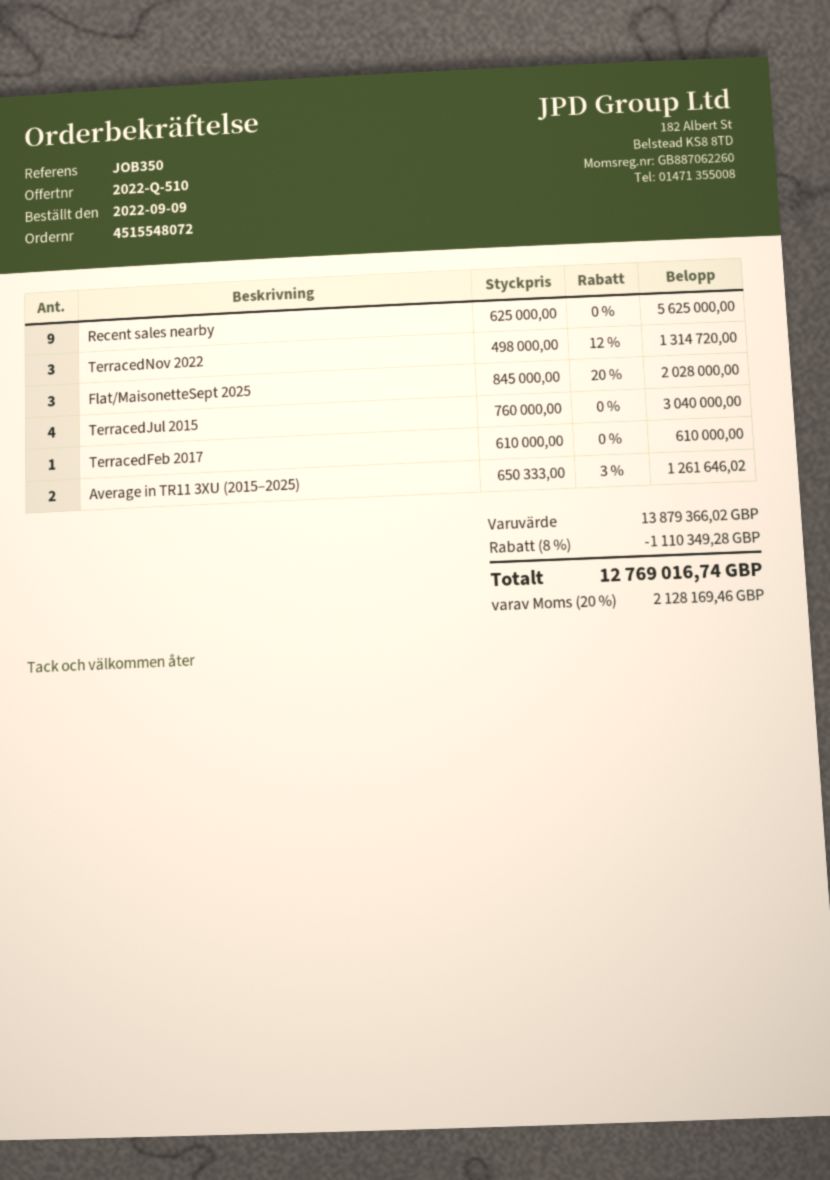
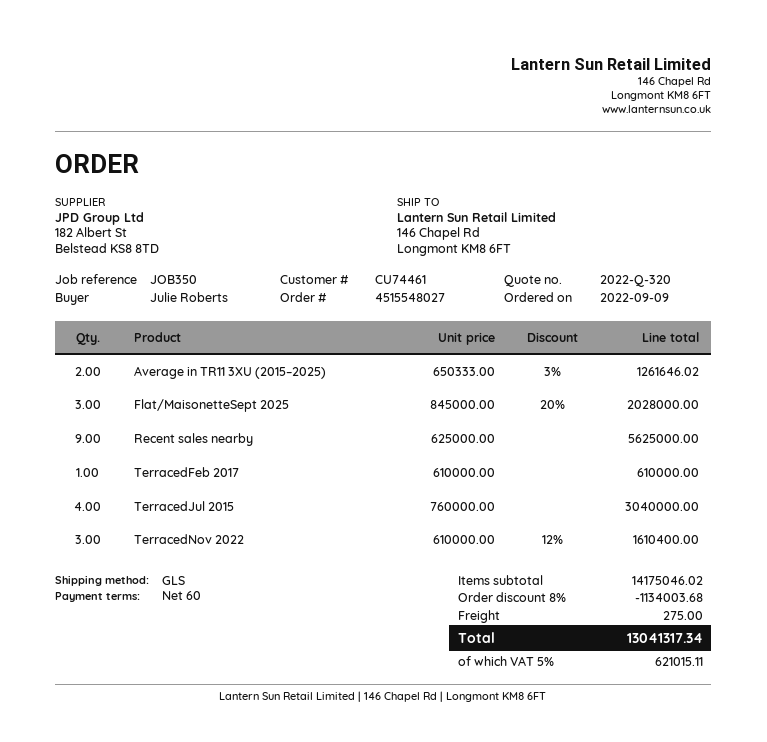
quote number: 2022-Q-510 -> 2022-Q-320
order number: 4515548072 -> 4515548027
TerracedNov 2022: 3 x 498000.00 - 12% = 1314720.00 -> 3 x 610000.00 - 12% = 1610400.00
subtotal: 13879366.02 -> 14175046.02
discount: 8% = 1110349.28 -> 8% = 1134003.68
shipping: none -> 275.00
tax: 20% = 2128169.46 -> 5% = 621015.11
total: 12769016.74 -> 13041317.34

